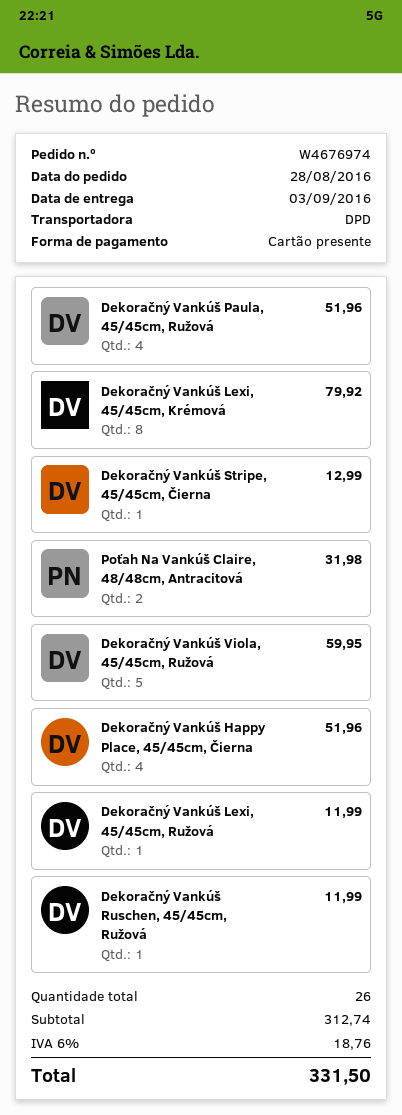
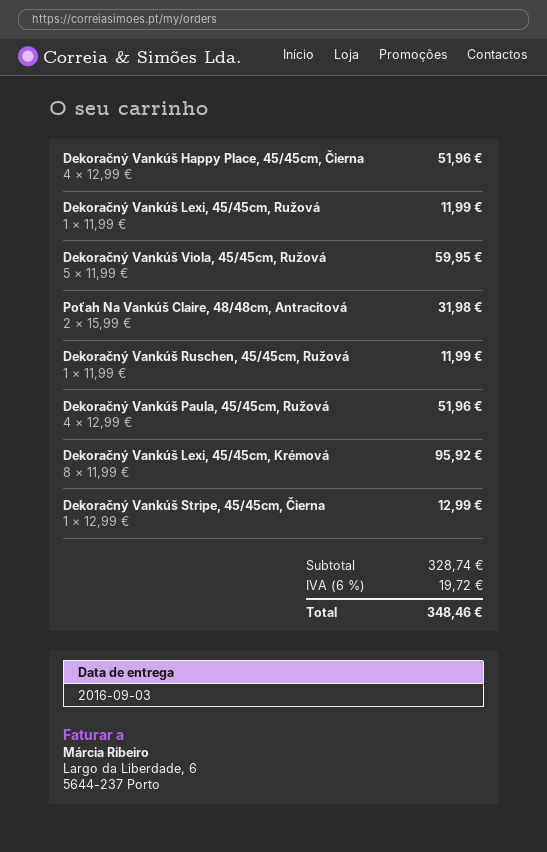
Dekoračný Vankúš Lexi, 45/45cm, Krémová: 8 for 79.92 -> 8 for 95.92
subtotal: 312.74 -> 328.74
tax: 6% = 18.76 -> 6% = 19.72
total: 331.50 -> 348.46

